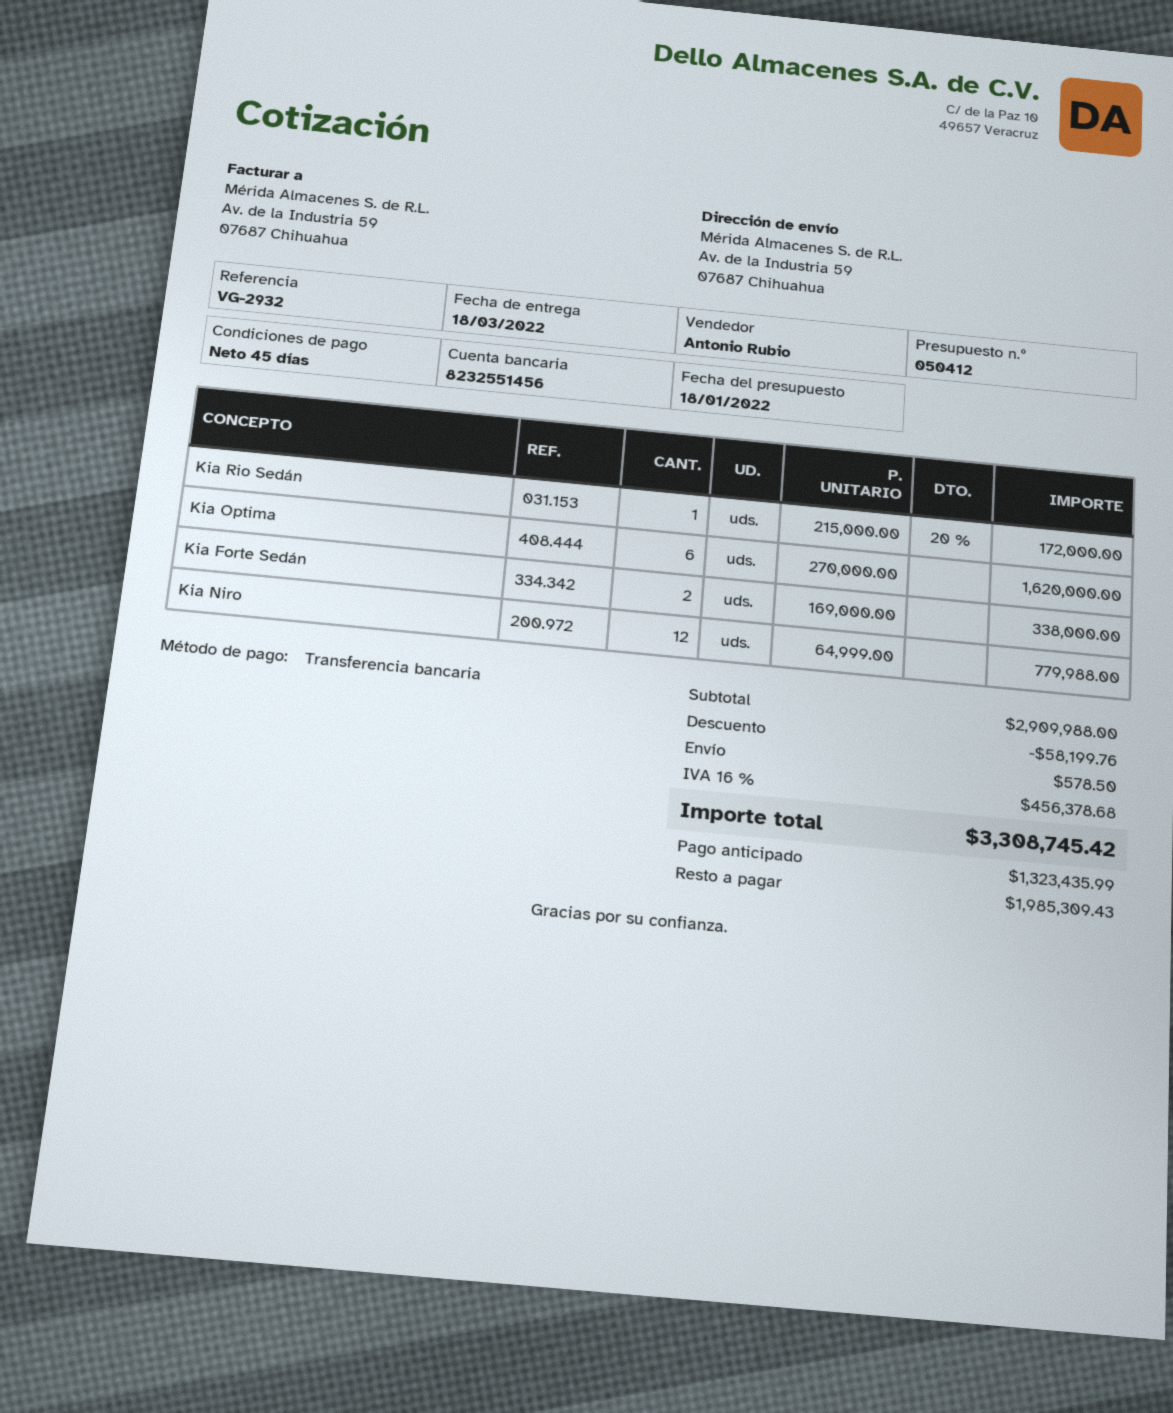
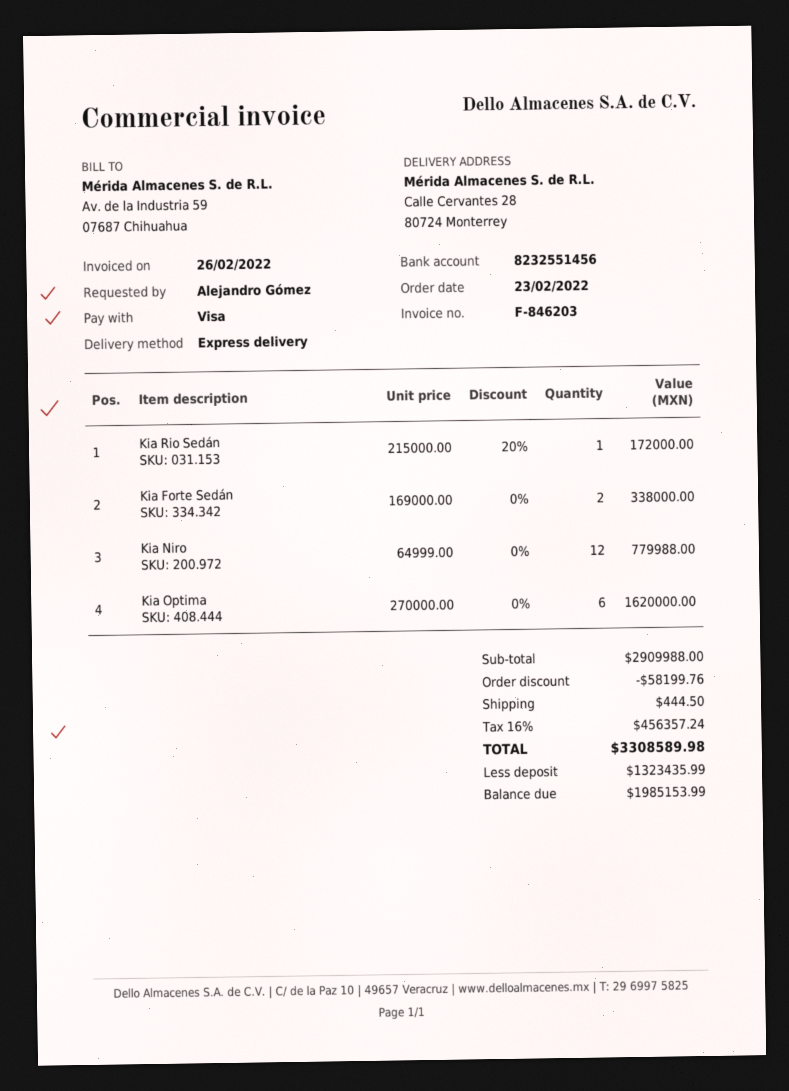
payment method: bank transfer -> Visa
ship to: Av. de la Industria 59, 07687 Chihuahua -> Calle Cervantes 28, 80724 Monterrey
shipping: 578.50 -> 444.50
tax: 16% = 456378.68 -> 16% = 456357.24
total: 3308745.42 -> 3308589.98
balance: 1985309.43 -> 1985153.99

